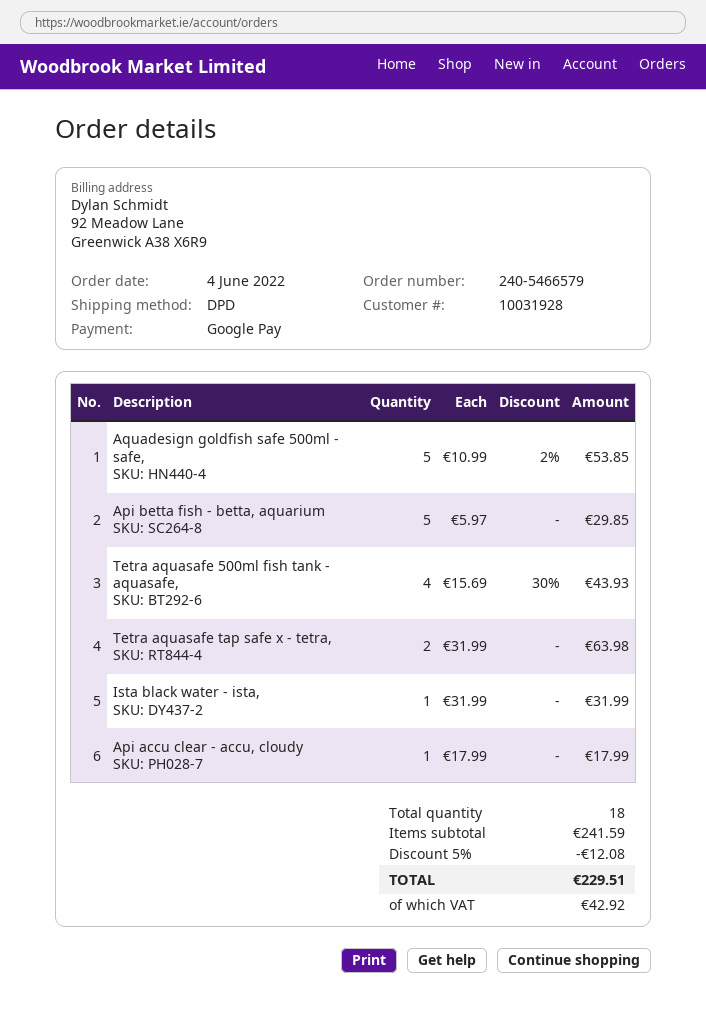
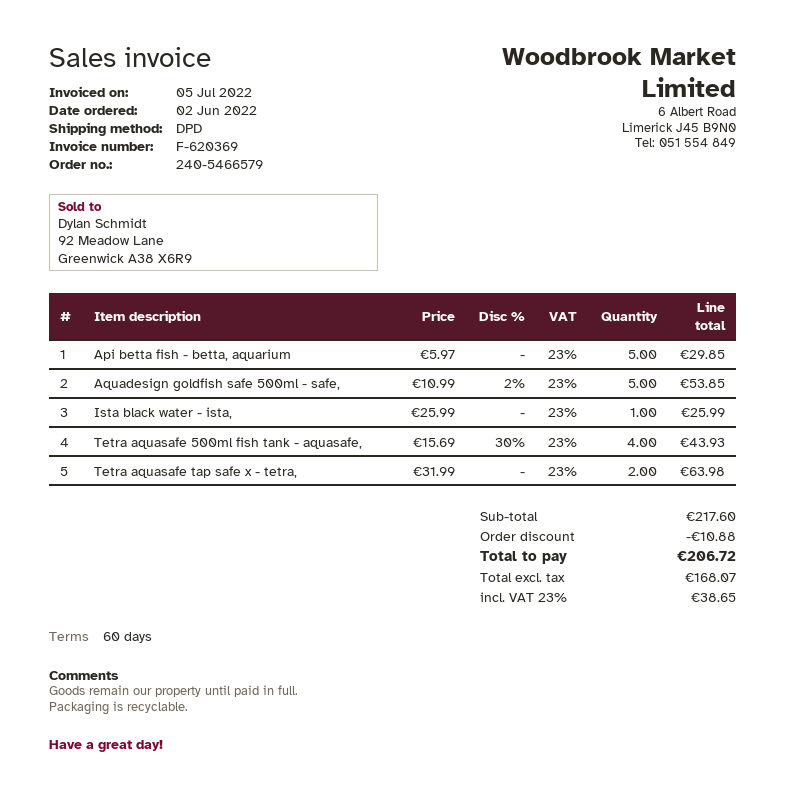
order date: 2022-06-04 -> 2022-06-02
Ista black water - ista,: 1 x 31.99 = 31.99 -> 1 x 25.99 = 25.99
Api accu clear - accu, cloudy: 1 x 17.99 = 17.99 -> none
subtotal: 241.59 -> 217.60
discount: 12.08 -> 10.88
tax: 42.92 -> 38.65
total: 229.51 -> 206.72

